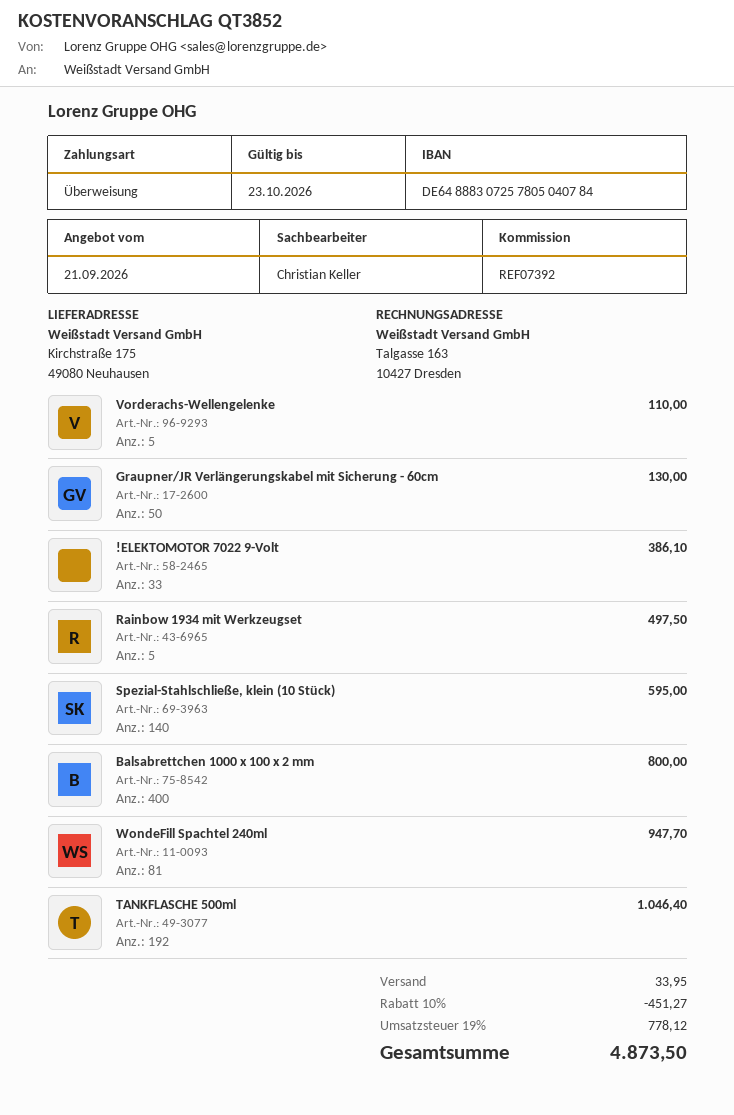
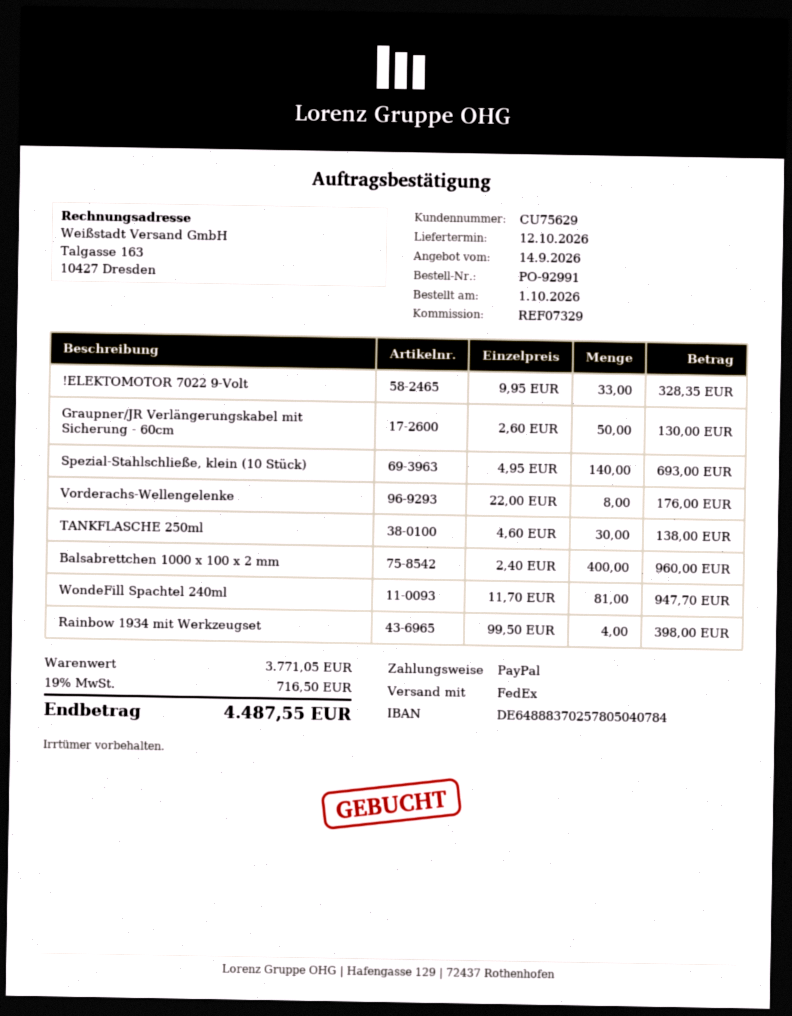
quote date: 2026-09-21 -> 2026-09-14
reference: REF07392 -> REF07329
payment method: bank transfer -> PayPal
bank account: DE64888307257805040784 -> DE64888370257805040784
Vorderachs-Wellengelenke: 5 for 110.00 -> 8 for 176.00
!ELEKTOMOTOR 7022 9-Volt: 33 for 386.10 -> 33 for 328.35
Rainbow 1934 mit Werkzeugset: 5 for 497.50 -> 4 for 398.00
Spezial-Stahlschließe, klein (10 Stück): 140 for 595.00 -> 140 for 693.00
Balsabrettchen 1000 x 100 x 2 mm: 400 for 800.00 -> 400 for 960.00
TANKFLASCHE 500ml: 192 for 1046.40 -> none
TANKFLASCHE 250ml: none -> 30 for 138.00
discount: 10% = 451.27 -> none
shipping: 33.95 -> none
tax: 19% = 778.12 -> 19% = 716.50
total: 4873.50 -> 4487.55

